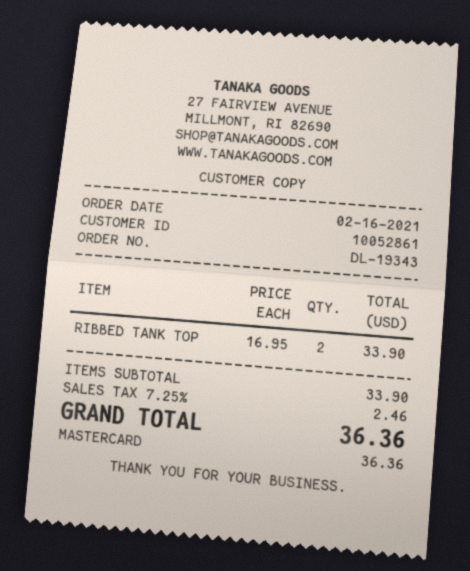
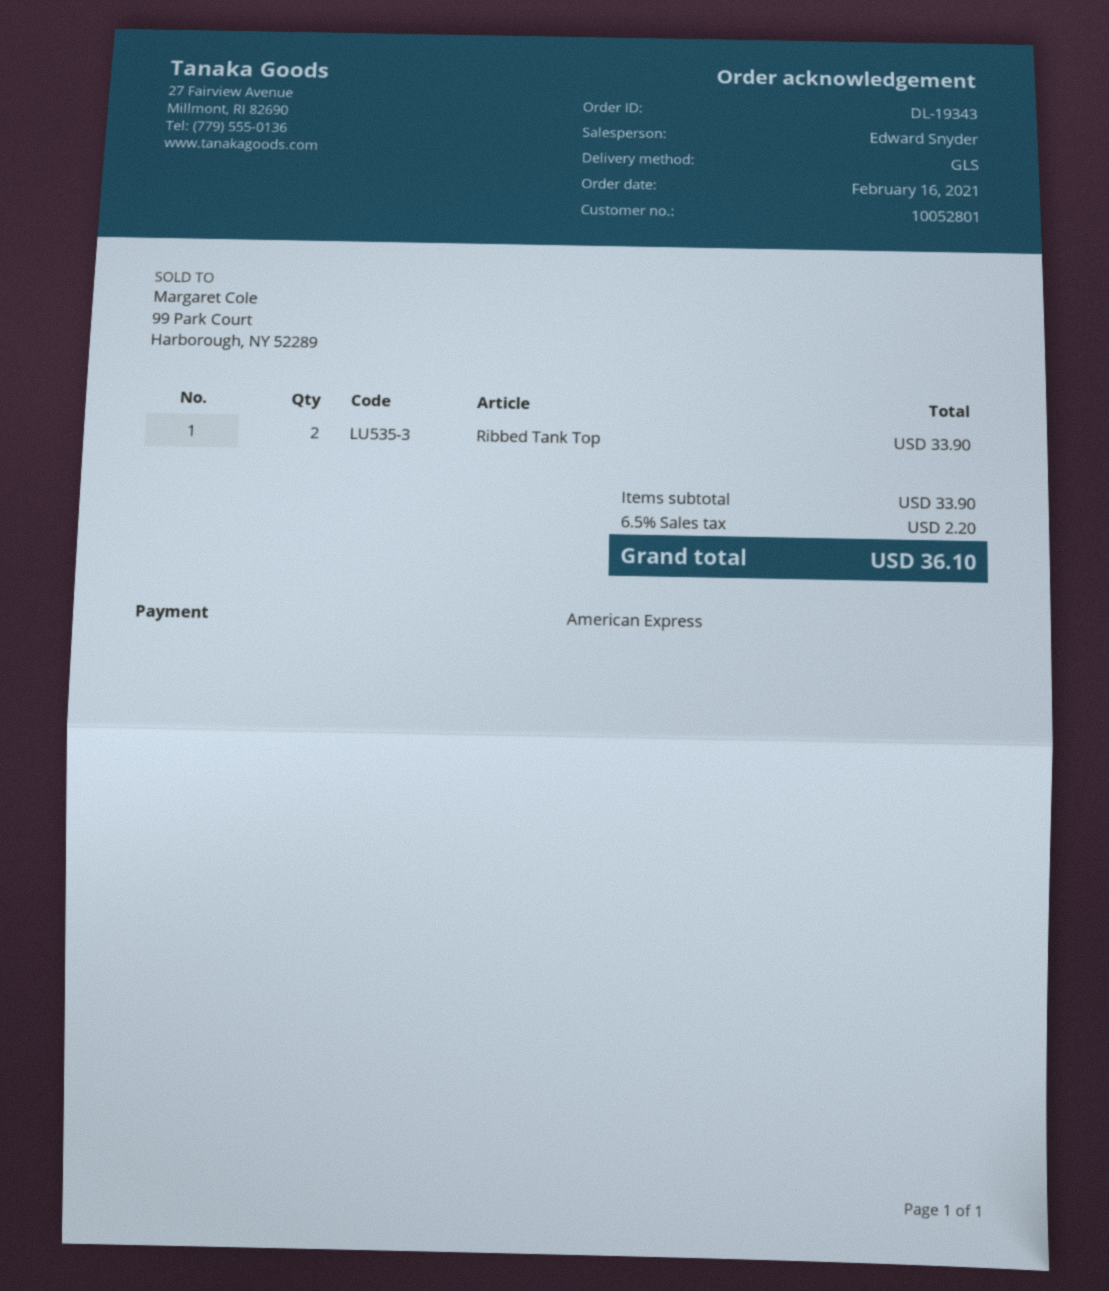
customer number: 10052861 -> 10052801
payment method: Mastercard -> American Express
tax: 7.25% = 2.46 -> 6.5% = 2.20
total: 36.36 -> 36.10

